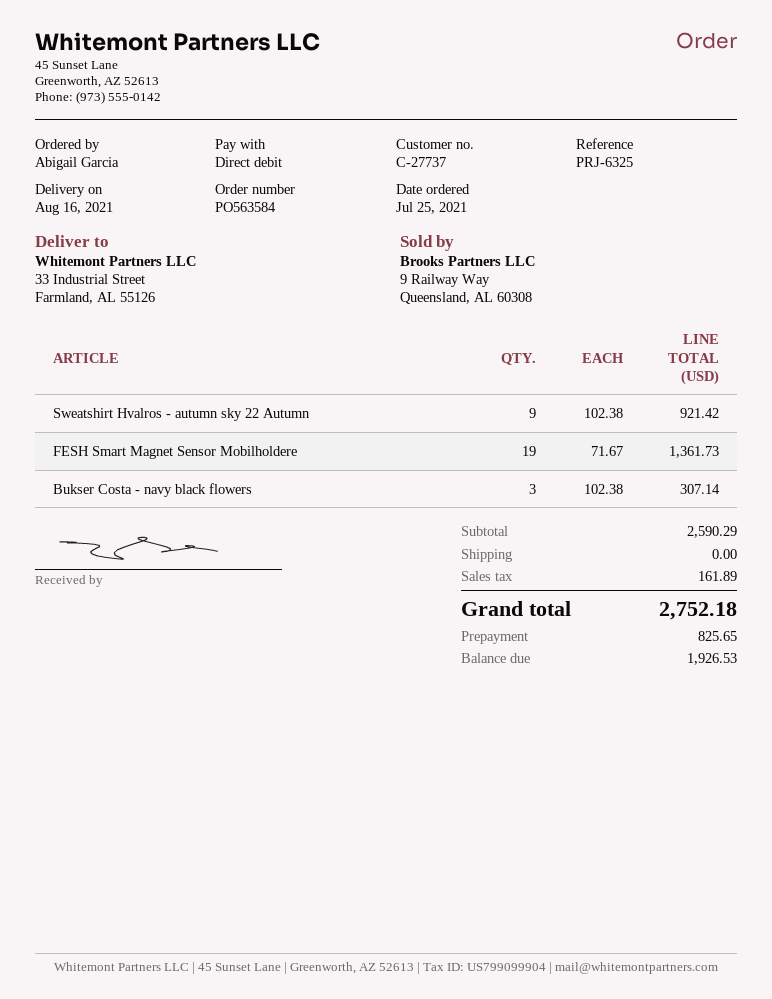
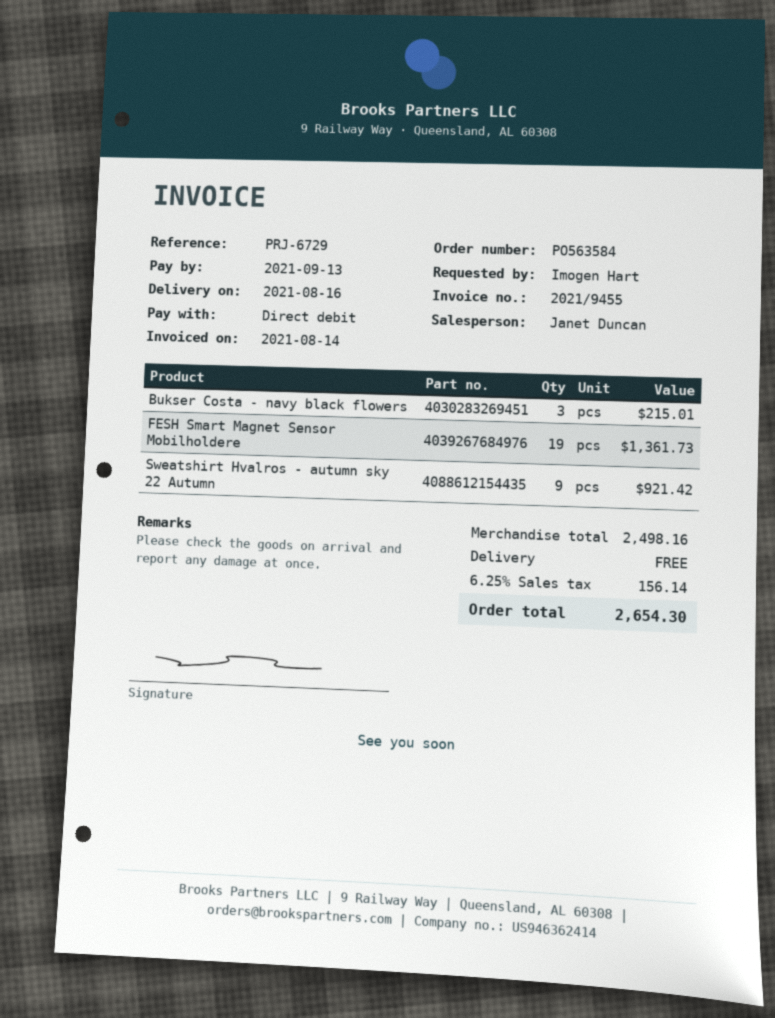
reference: PRJ-6325 -> PRJ-6729
ordered by: Abigail Garcia -> Imogen Hart
Bukser Costa - navy black flowers: 3 for 307.14 -> 3 for 215.01
subtotal: 2590.29 -> 2498.16
tax: 161.89 -> 156.14
total: 2752.18 -> 2654.30

